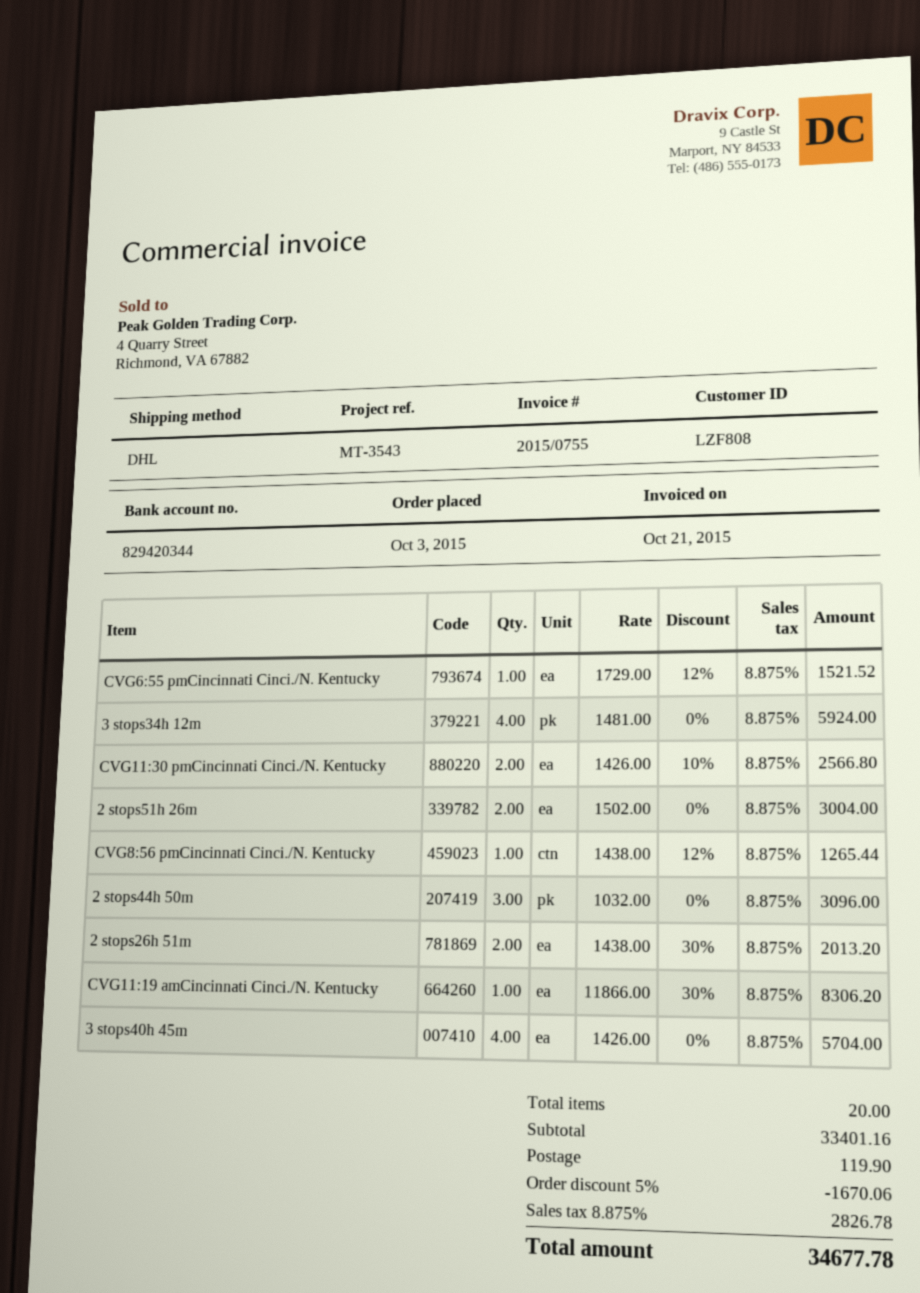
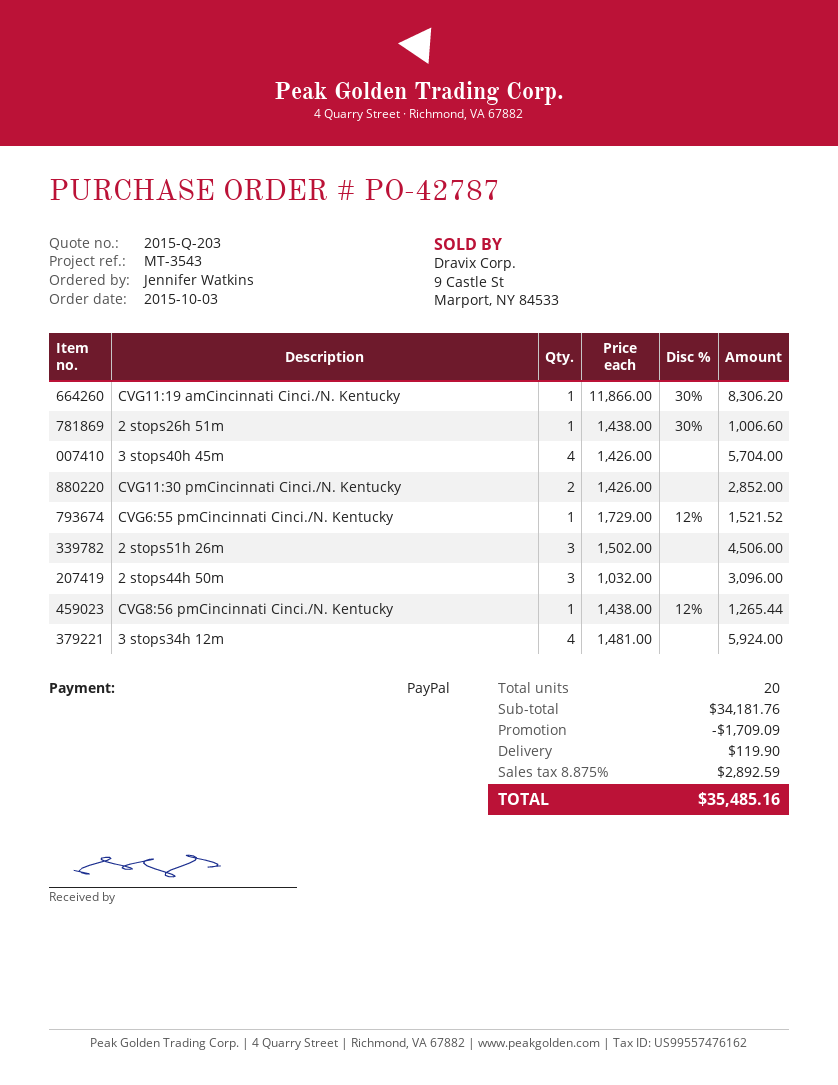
CVG11:30 pmCincinnati Cinci./N. Kentucky: 2 x 1426.00 - 10% = 2566.80 -> 2 x 1426.00 = 2852.00
2 stops51h 26m: 2 x 1502.00 = 3004.00 -> 3 x 1502.00 = 4506.00
2 stops26h 51m: 2 x 1438.00 - 30% = 2013.20 -> 1 x 1438.00 - 30% = 1006.60
subtotal: 33401.16 -> 34181.76
discount: 1670.06 -> 1709.09
tax: 8.875% = 2826.78 -> 8.875% = 2892.59
total: 34677.78 -> 35485.16

